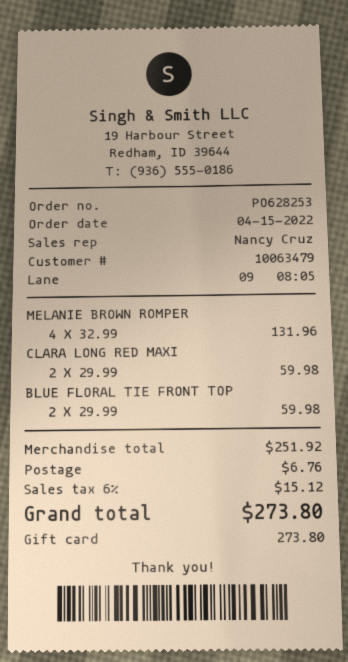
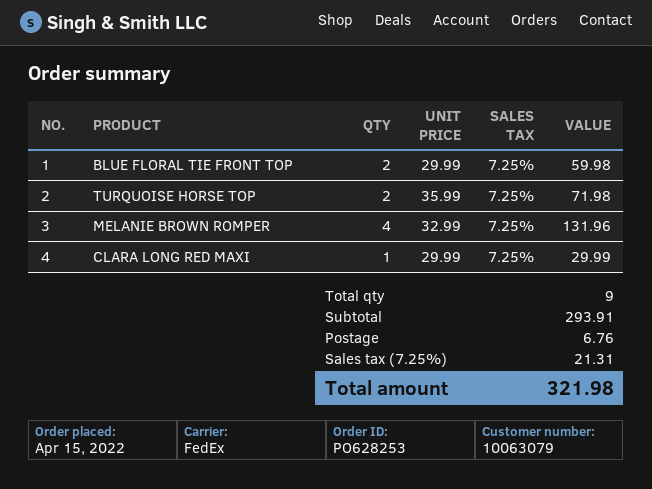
customer number: 10063479 -> 10063079
CLARA LONG RED MAXI: 2 x 29.99 = 59.98 -> 1 x 29.99 = 29.99
TURQUOISE HORSE TOP: none -> 2 x 35.99 = 71.98
subtotal: 251.92 -> 293.91
tax: 6% = 15.12 -> 7.25% = 21.31
total: 273.80 -> 321.98

